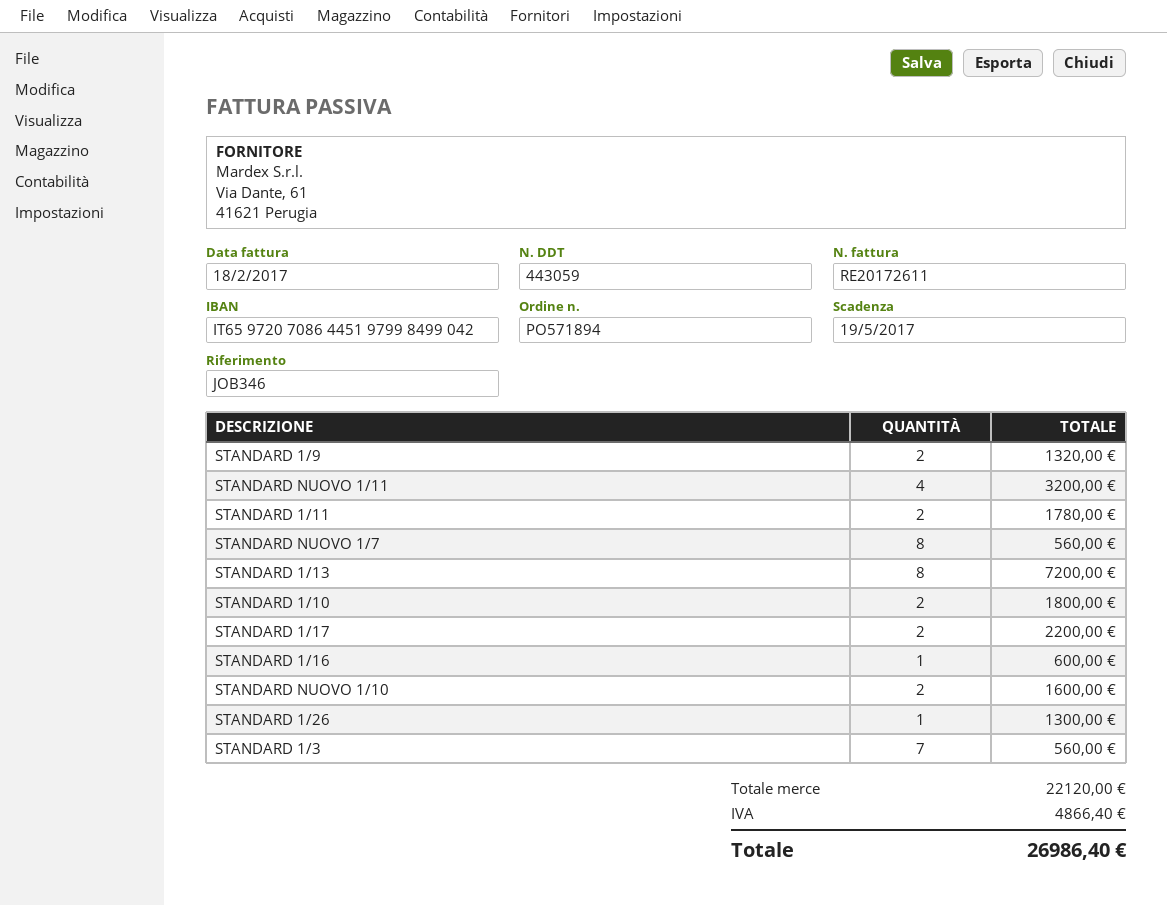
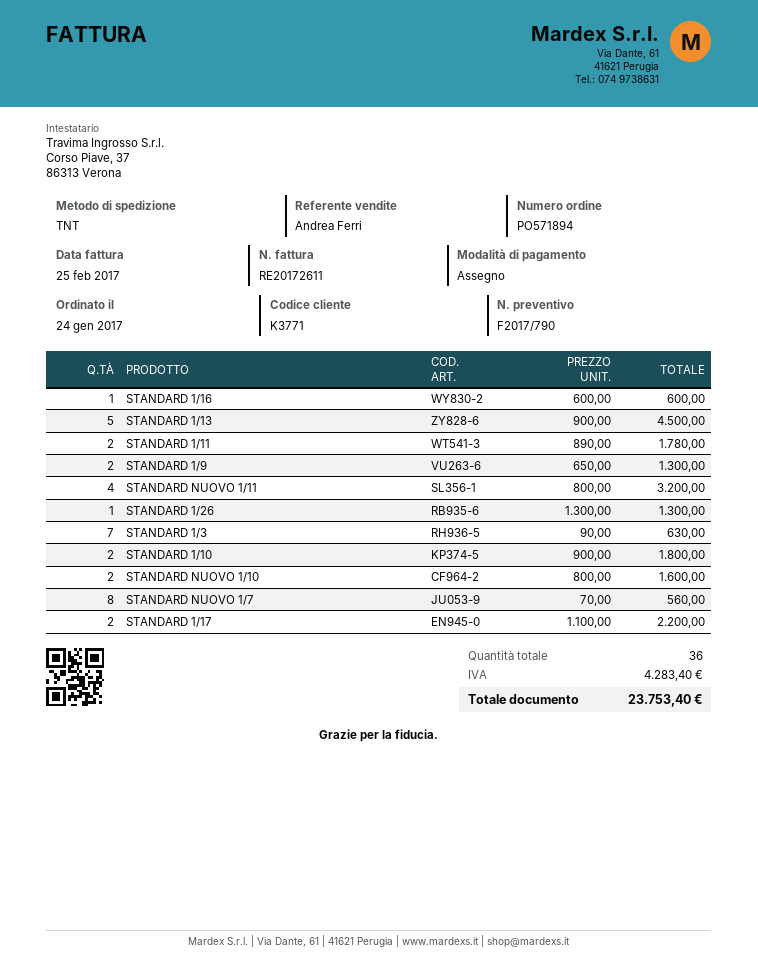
invoice date: 2017-02-18 -> 2017-02-25
STANDARD 1/9: 2 for 1320.00 -> 2 for 1300.00
STANDARD 1/13: 8 for 7200.00 -> 5 for 4500.00
STANDARD 1/3: 7 for 560.00 -> 7 for 630.00
tax: 4866.40 -> 4283.40
total: 26986.40 -> 23753.40

